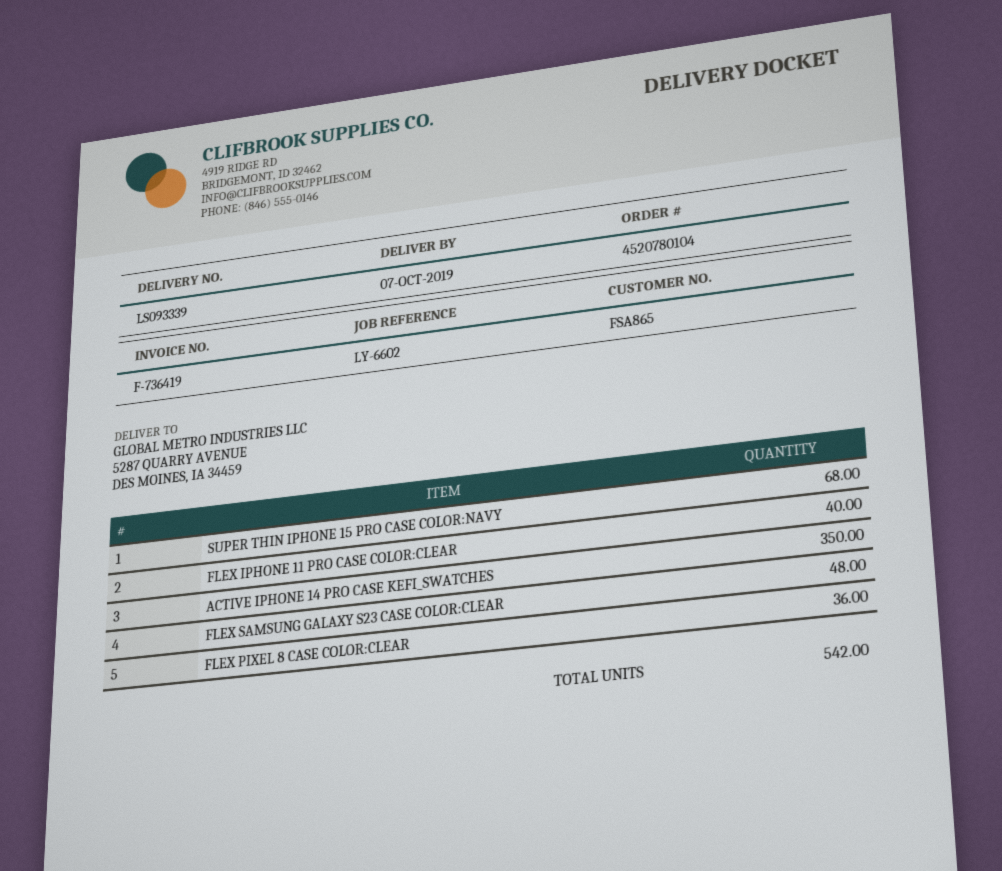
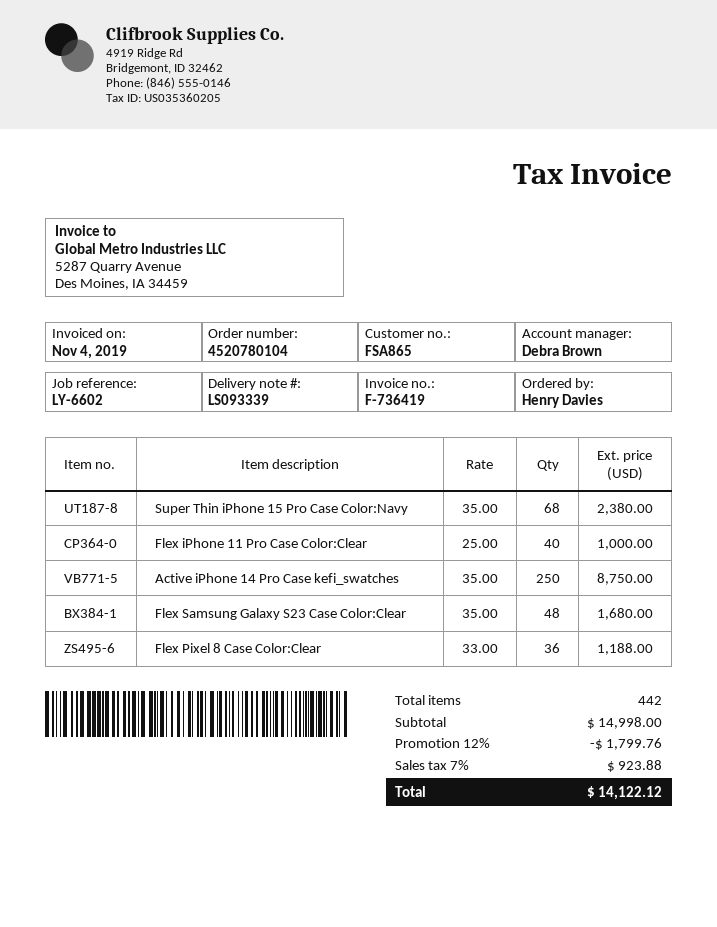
ACTIVE IPHONE 14 PRO CASE KEFI_SWATCHES: 350 -> 250
total quantity: 542 -> 442

